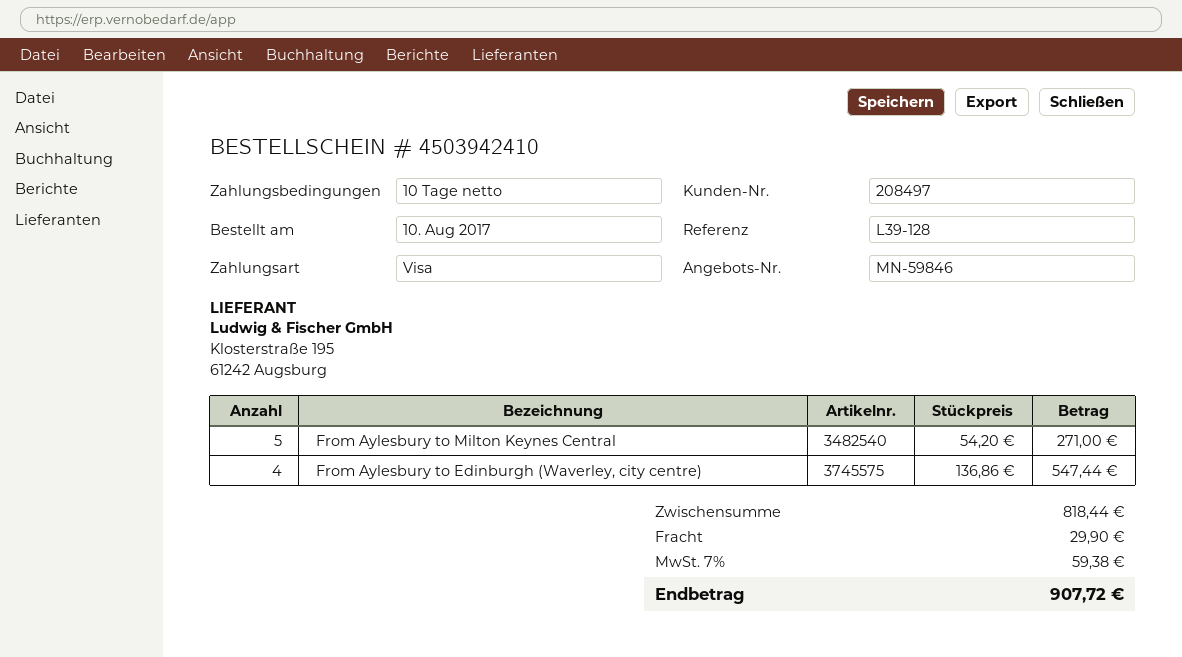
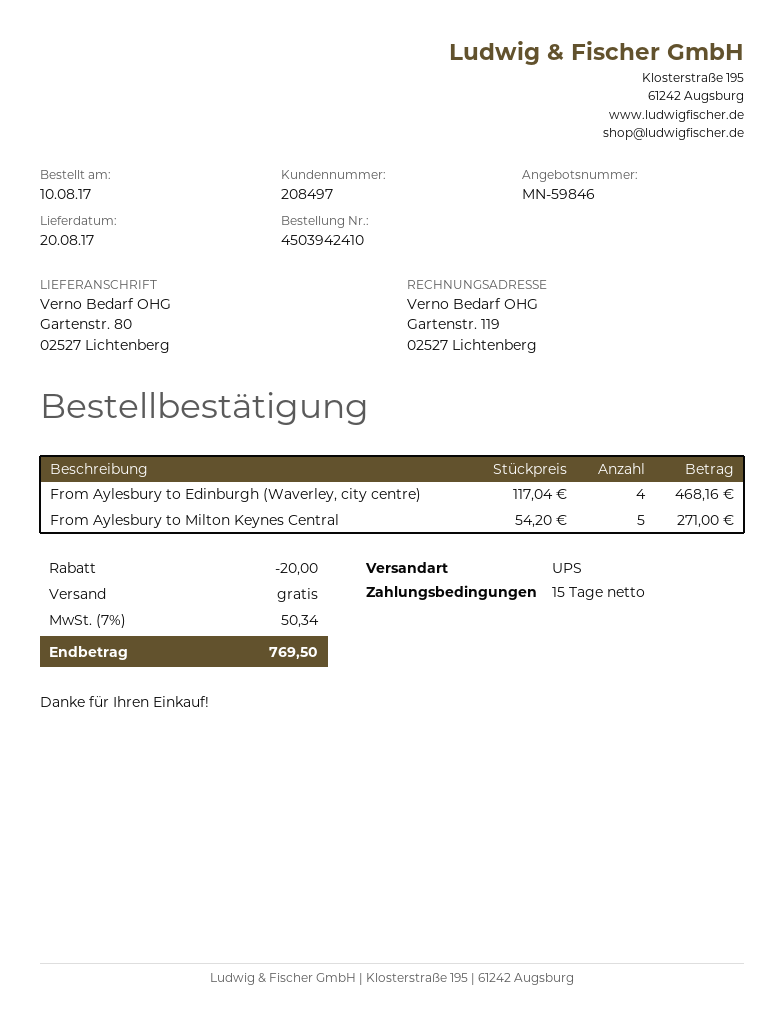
payment terms: 10 days -> 15 days
From Aylesbury to Edinburgh (Waverley, city centre): 4 x 136.86 = 547.44 -> 4 x 117.04 = 468.16
discount: none -> 20.00
shipping: 29.90 -> 0.00
tax: 7% = 59.38 -> 7% = 50.34
total: 907.72 -> 769.50

